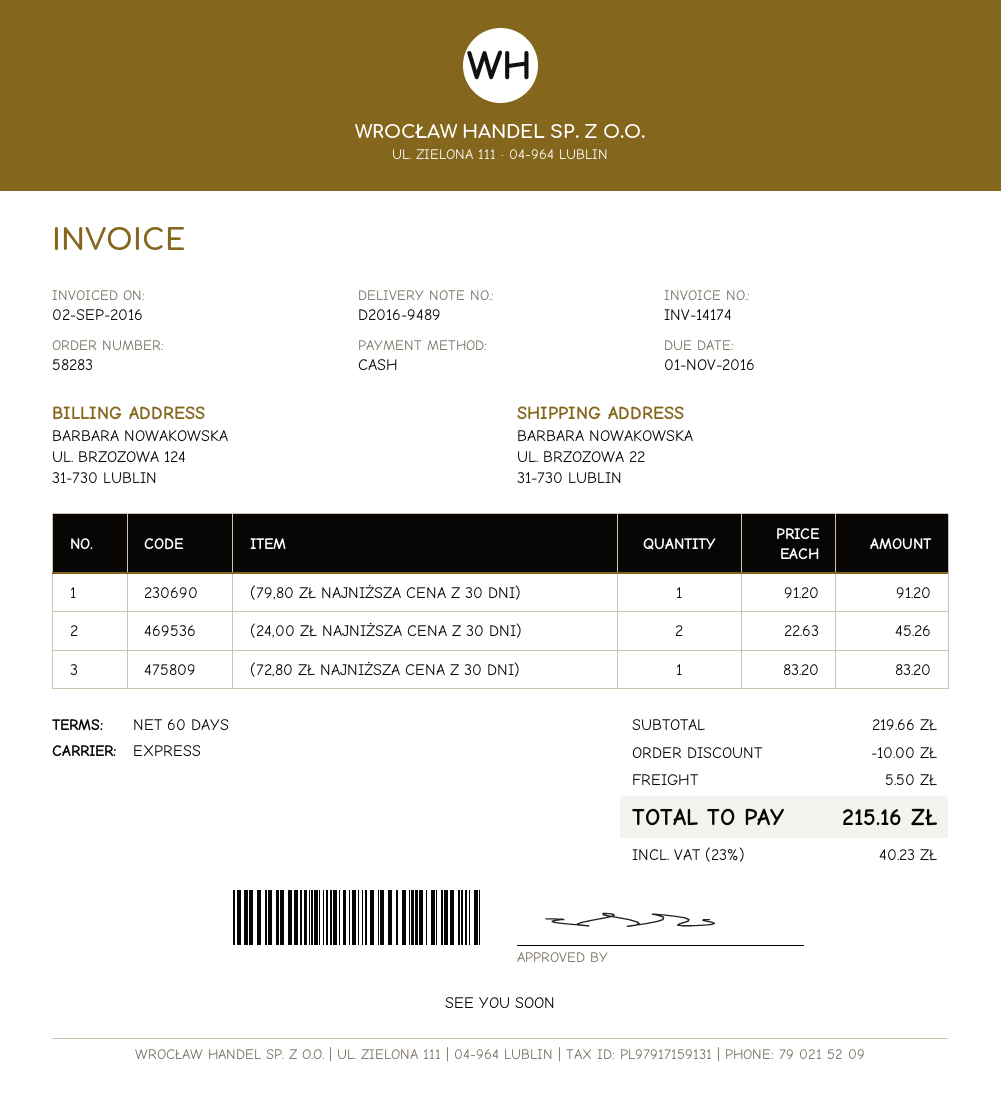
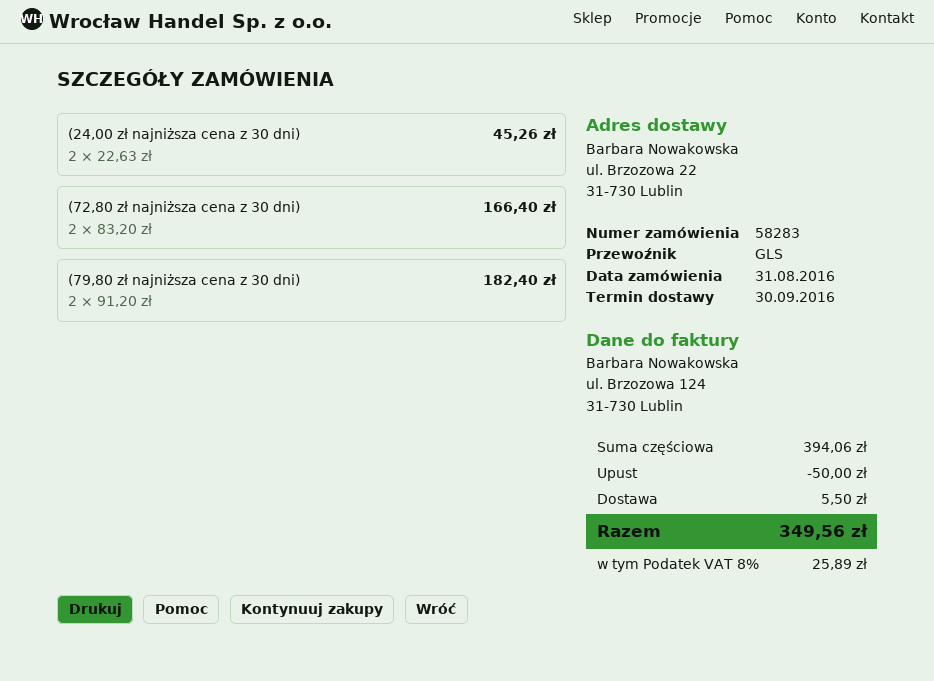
shipping method: express -> GLS
(79,80 ZŁ NAJNIŻSZA CENA Z 30 DNI): 1 x 91.20 = 91.20 -> 2 x 91.20 = 182.40
(72,80 ZŁ NAJNIŻSZA CENA Z 30 DNI): 1 x 83.20 = 83.20 -> 2 x 83.20 = 166.40
subtotal: 219.66 -> 394.06
discount: 10.00 -> 50.00
tax: 23% = 40.23 -> 8% = 25.89
total: 215.16 -> 349.56

